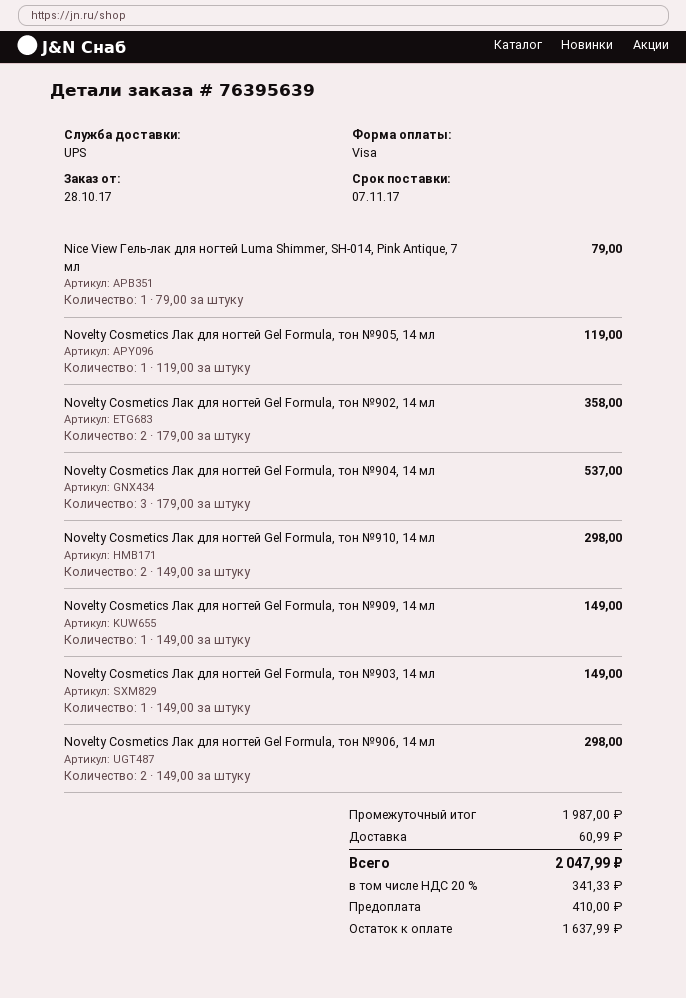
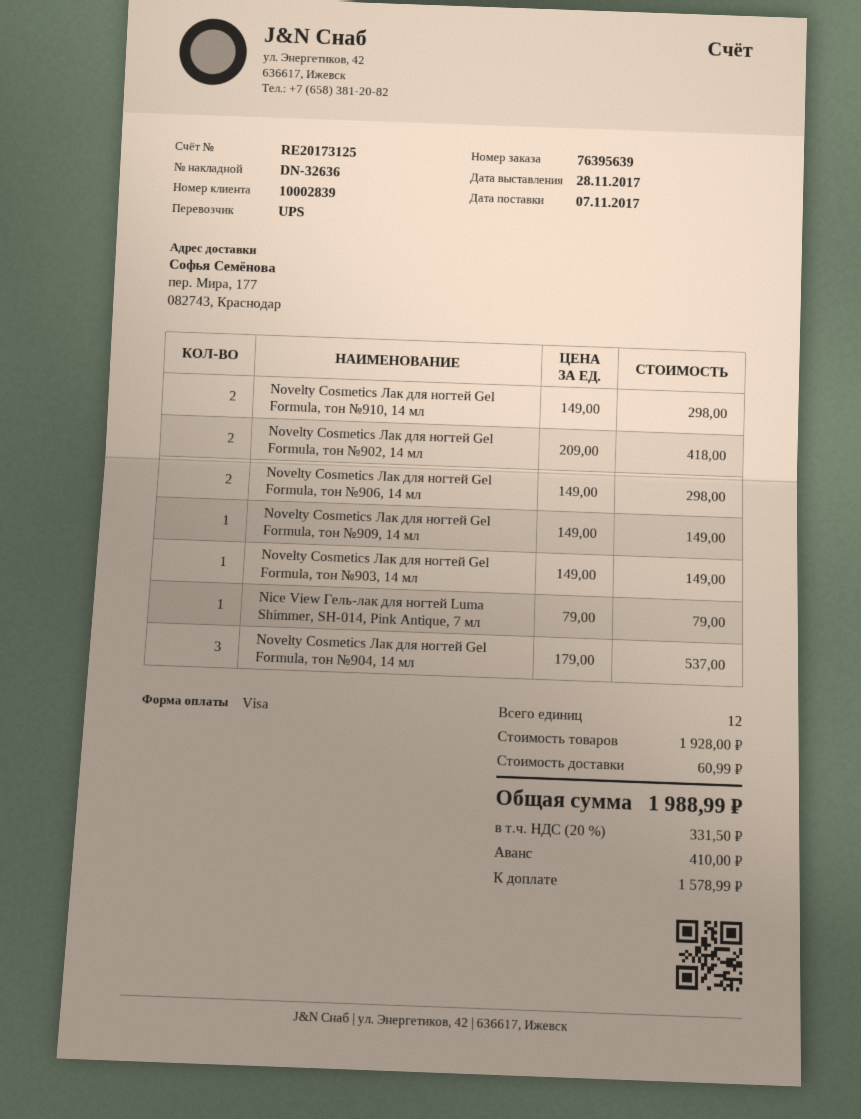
Novelty Cosmetics Лак для ногтей Gel Formula, тон №905, 14 мл: 1 x 119.00 = 119.00 -> none
Novelty Cosmetics Лак для ногтей Gel Formula, тон №902, 14 мл: 2 x 179.00 = 358.00 -> 2 x 209.00 = 418.00
subtotal: 1987.00 -> 1928.00
tax: 20% = 341.33 -> 20% = 331.50
total: 2047.99 -> 1988.99
balance: 1637.99 -> 1578.99

